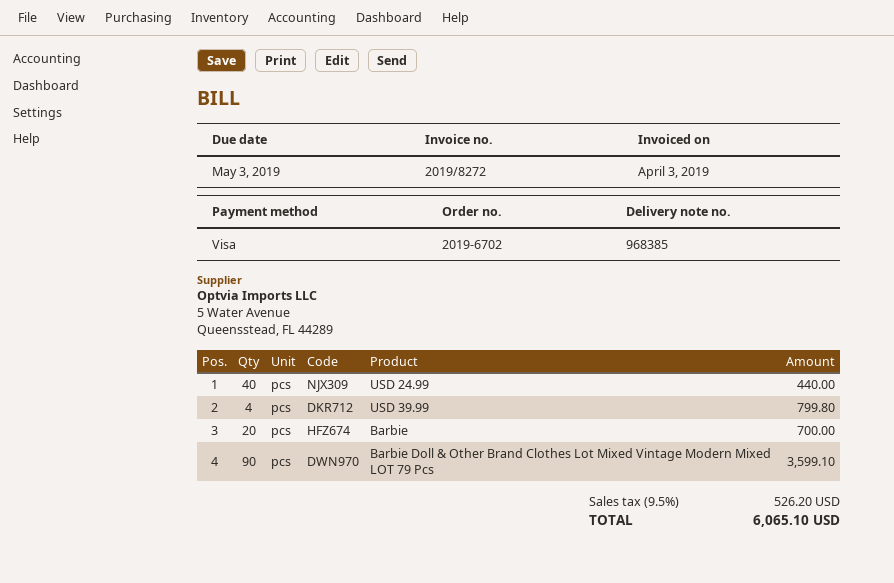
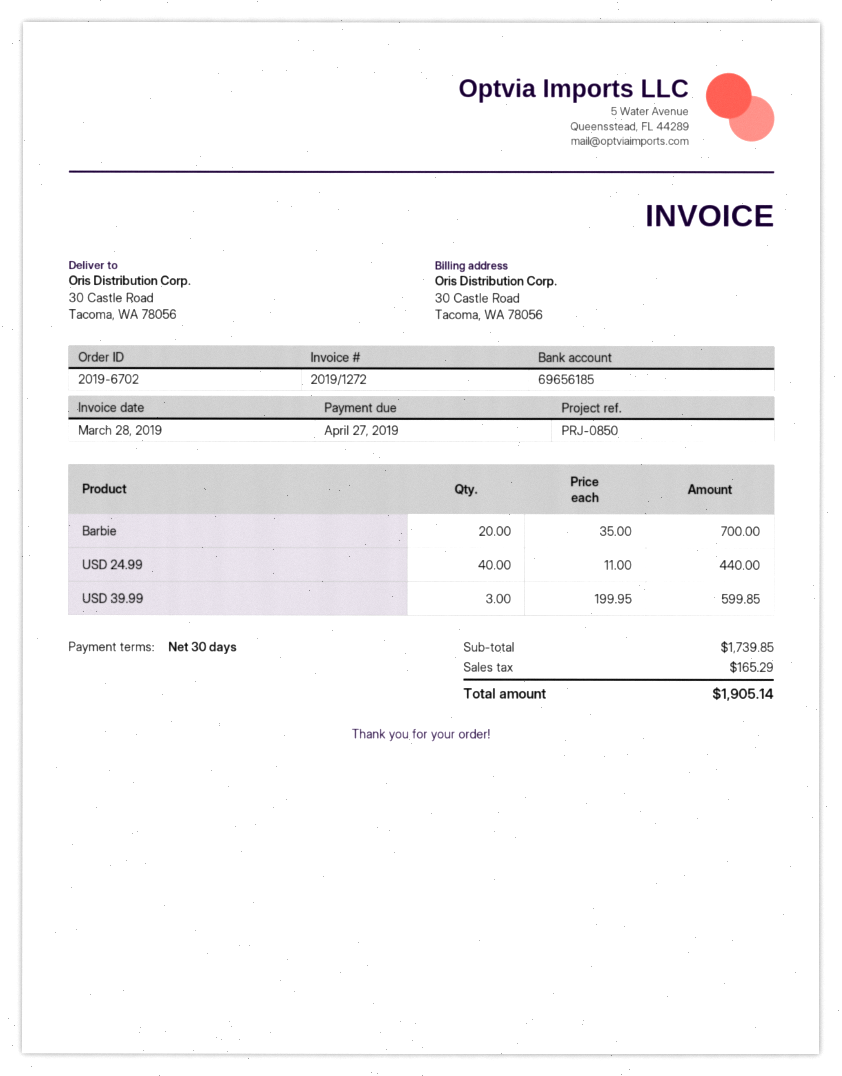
invoice number: 2019/8272 -> 2019/1272
invoice date: 2019-04-03 -> 2019-03-28
due date: 2019-05-03 -> 2019-04-27
USD 39.99: 4 for 799.80 -> 3 for 599.85
Barbie Doll & Other Brand Clothes Lot Mixed Vintage Modern Mixed LOT 79 Pcs: 90 for 3599.10 -> none
tax: 526.20 -> 165.29
total: 6065.10 -> 1905.14

